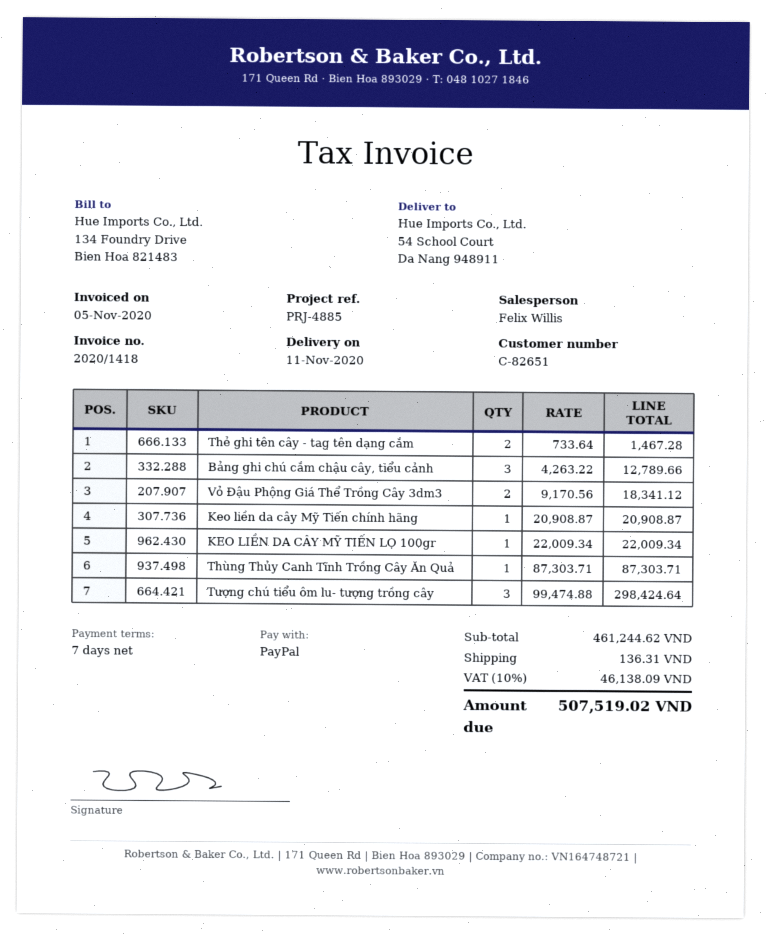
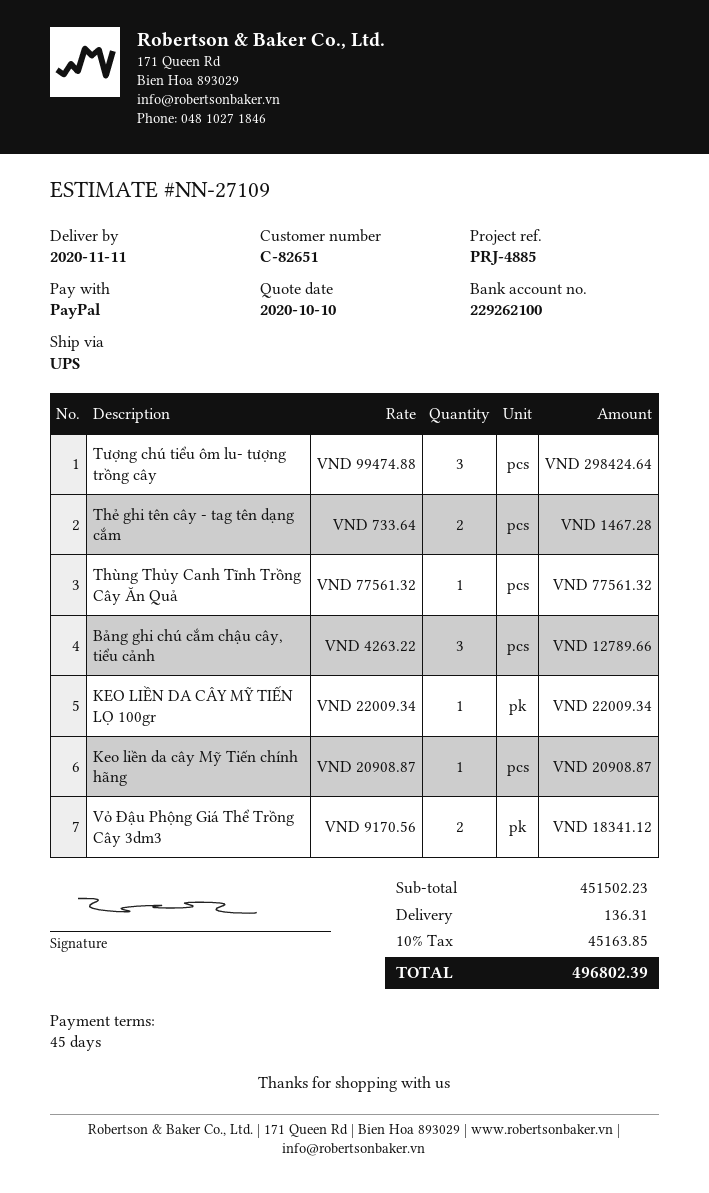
payment terms: 7 days -> 45 days
Thùng Thủy Canh Tĩnh Trồng Cây Ăn Quả: 1 x 87303.71 = 87303.71 -> 1 x 77561.32 = 77561.32
subtotal: 461244.62 -> 451502.23
tax: 10% = 46138.09 -> 10% = 45163.85
total: 507519.02 -> 496802.39

